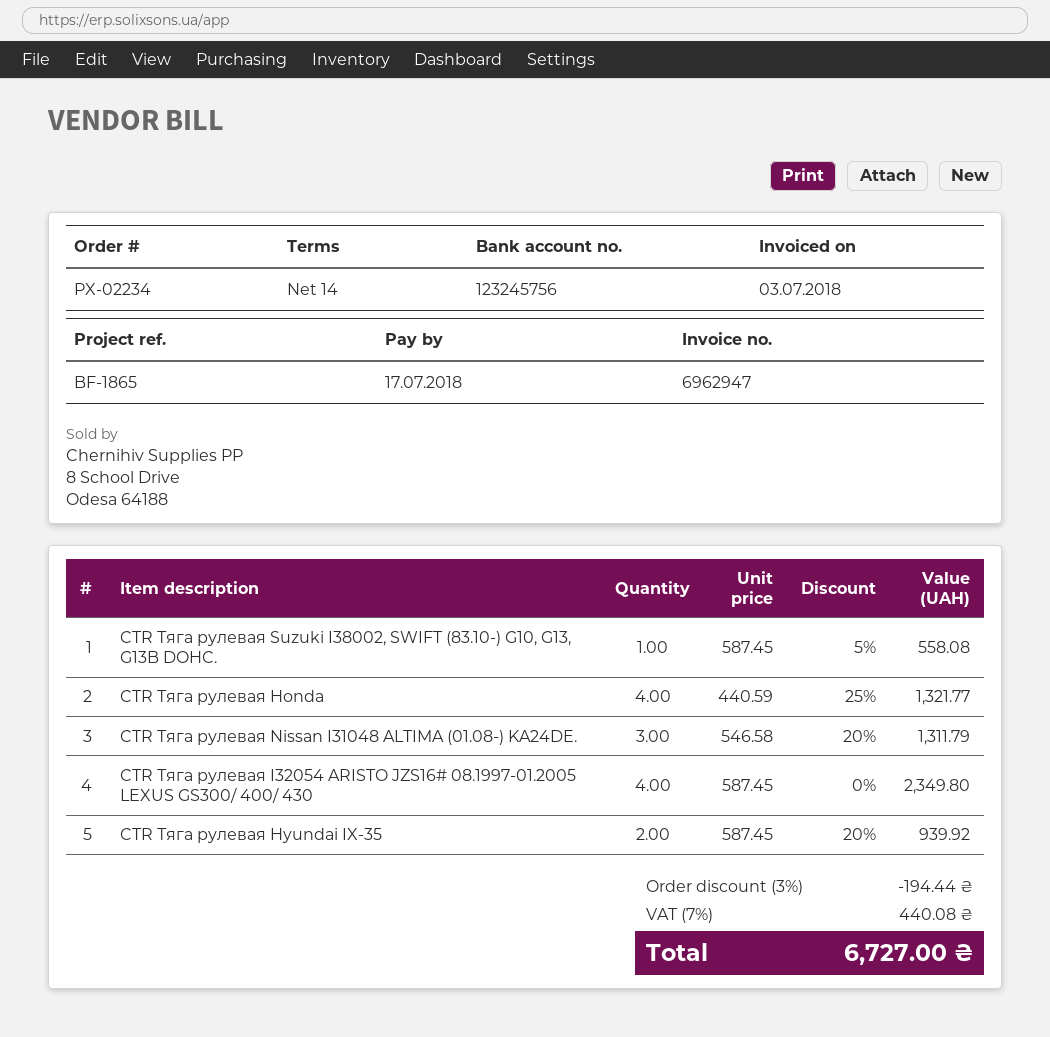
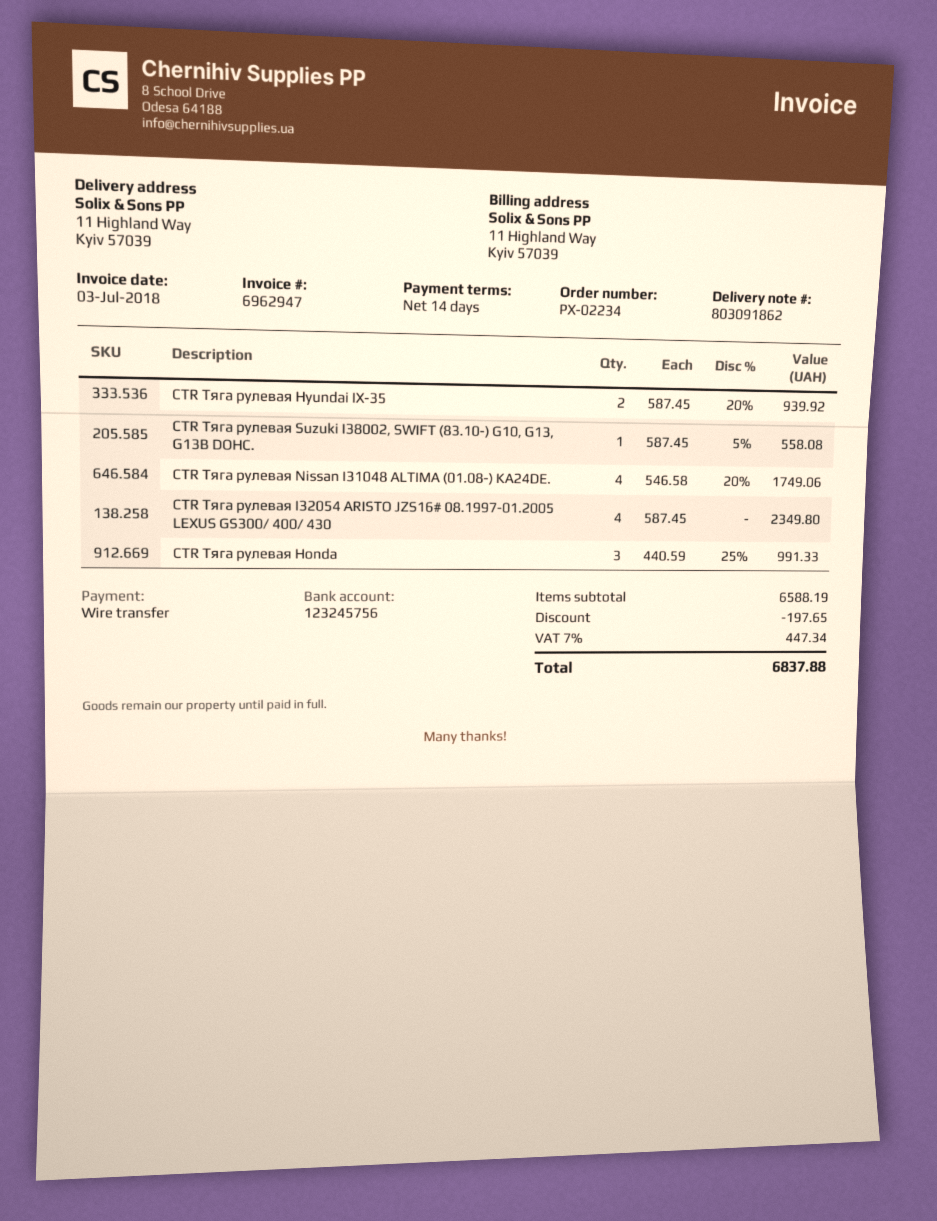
CTR Тяга рулевая Honda: 4 x 440.59 - 25% = 1321.77 -> 3 x 440.59 - 25% = 991.33
CTR Тяга рулевая Nissan I31048 ALTIMA (01.08-) KA24DE.: 3 x 546.58 - 20% = 1311.79 -> 4 x 546.58 - 20% = 1749.06
discount: 194.44 -> 197.65
tax: 7% = 440.08 -> 7% = 447.34
total: 6727.00 -> 6837.88

